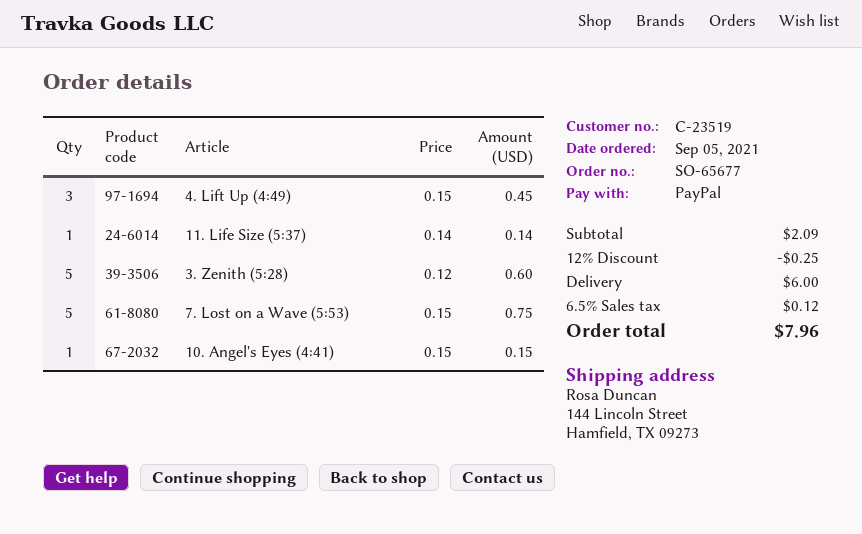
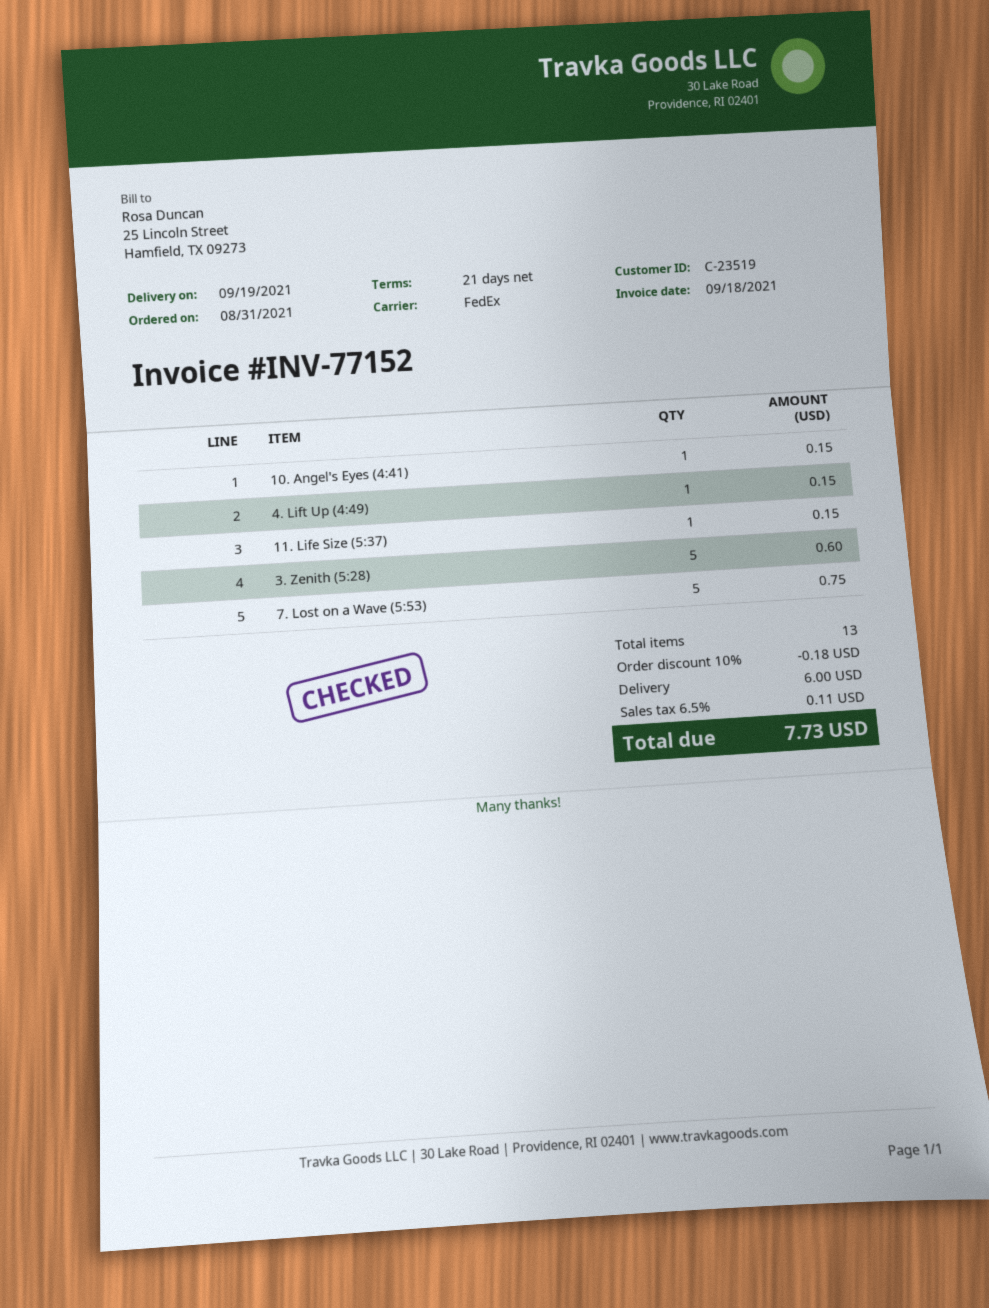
order date: 2021-09-05 -> 2021-08-31
4. Lift Up (4:49): 3 for 0.45 -> 1 for 0.15
11. Life Size (5:37): 1 for 0.14 -> 1 for 0.15
discount: 12% = 0.25 -> 10% = 0.18
tax: 6.5% = 0.12 -> 6.5% = 0.11
total: 7.96 -> 7.73

